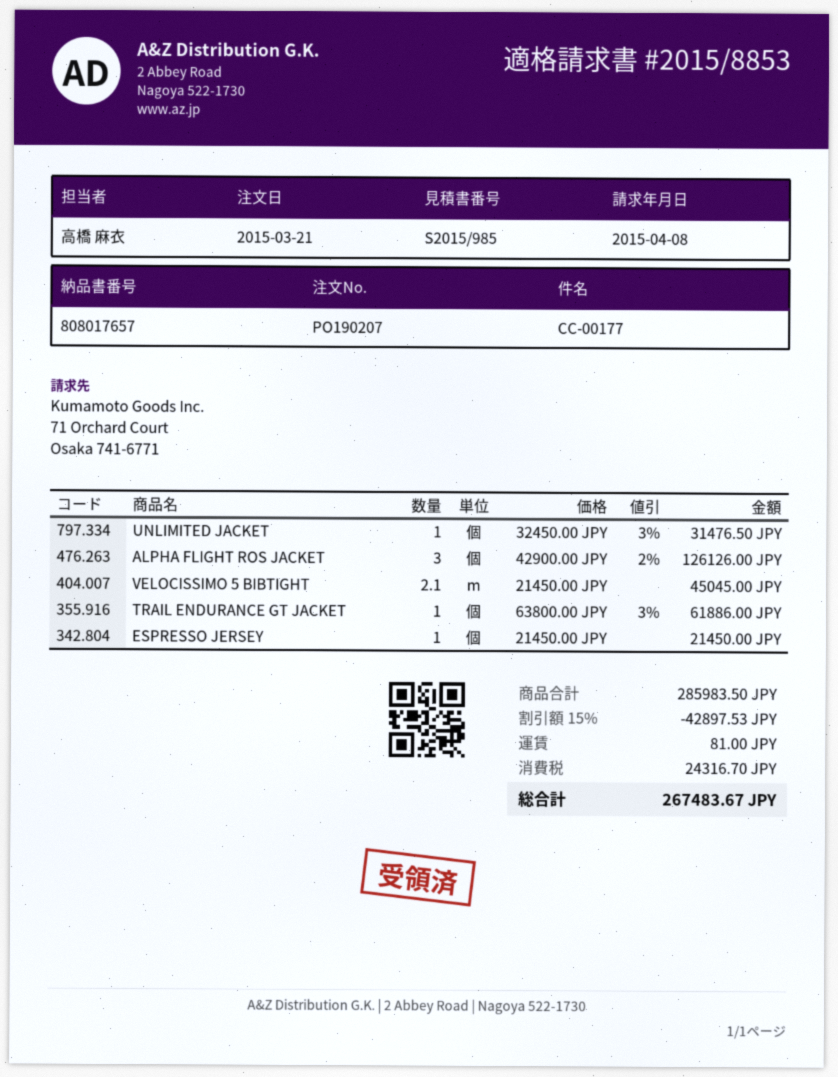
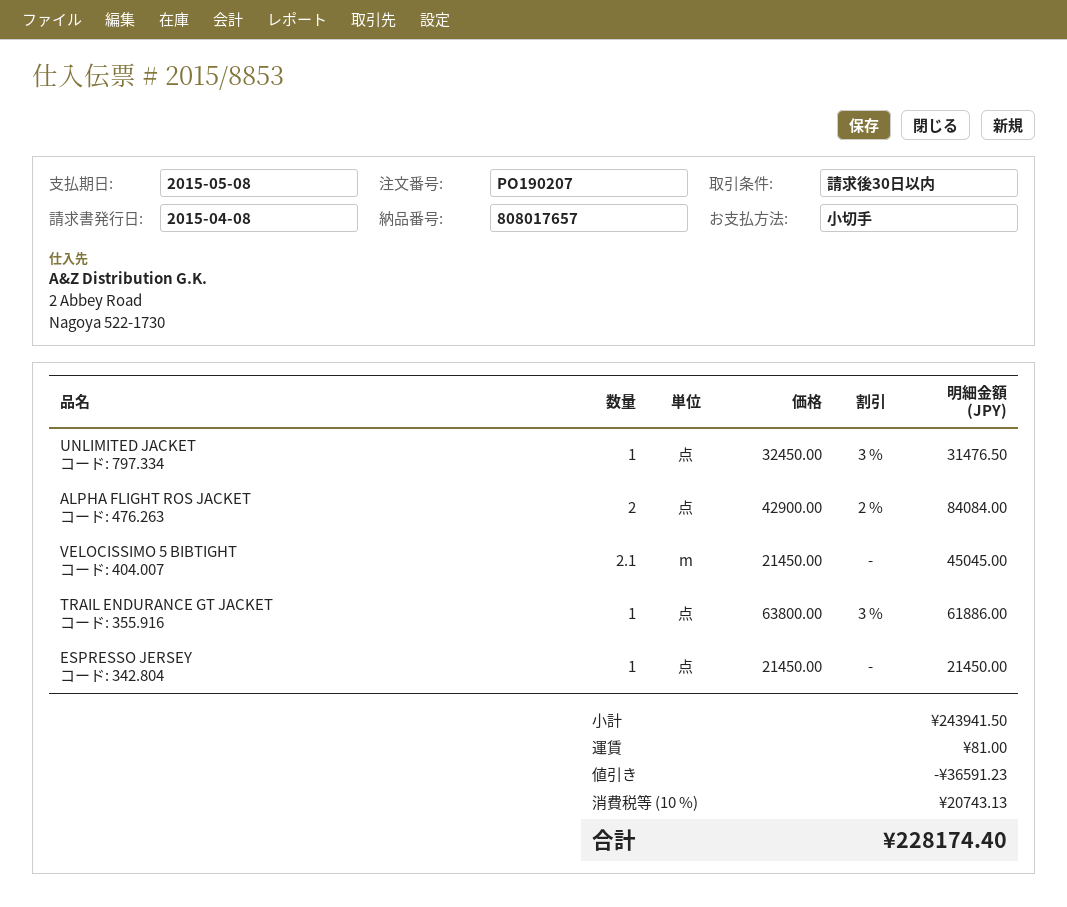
ALPHA FLIGHT ROS JACKET: 3 x 42900.00 - 2% = 126126.00 -> 2 x 42900.00 - 2% = 84084.00
subtotal: 285983.50 -> 243941.50
discount: 42897.53 -> 36591.23
tax: 24316.70 -> 20743.13
total: 267483.67 -> 228174.40

